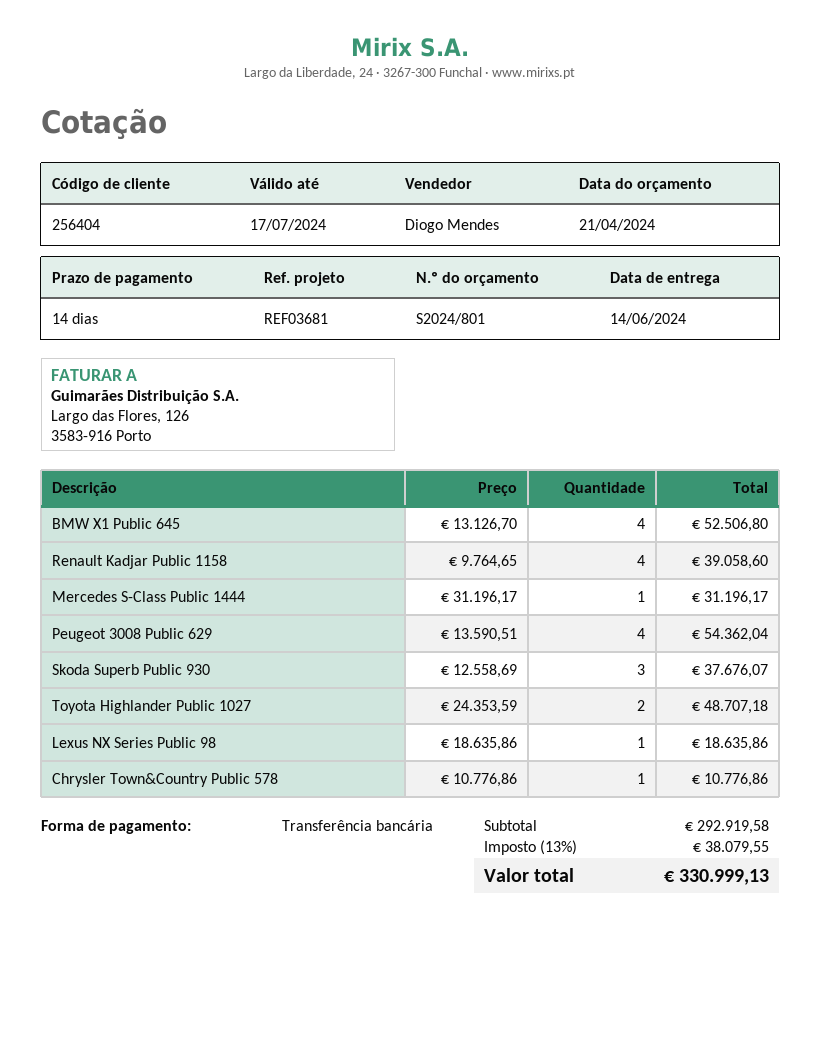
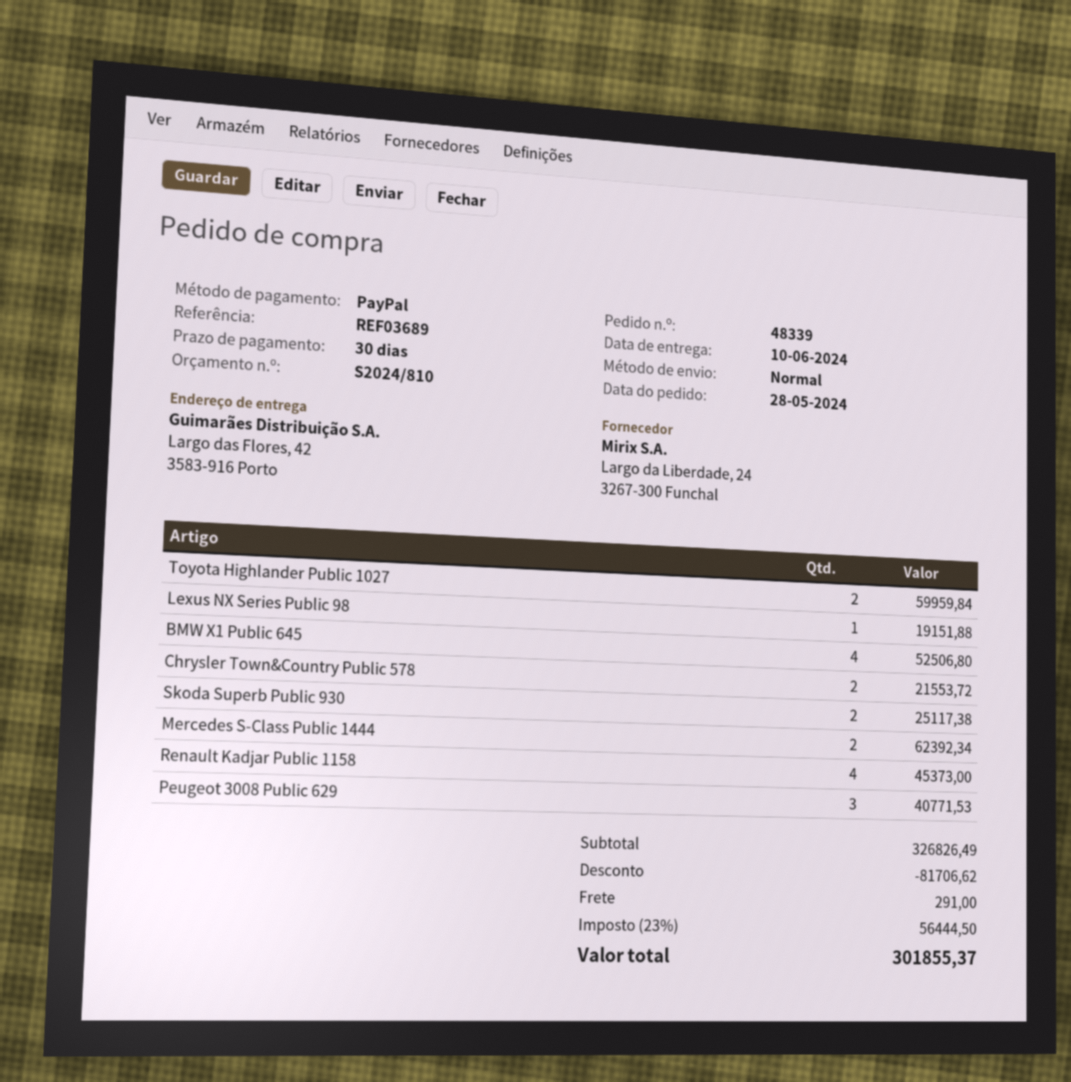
quote number: S2024/801 -> S2024/810
delivery date: 2024-06-14 -> 2024-06-10
payment terms: 14 days -> 30 days
reference: REF03681 -> REF03689
payment method: bank transfer -> PayPal
Renault Kadjar Public 1158: 4 for 39058.60 -> 4 for 45373.00
Mercedes S-Class Public 1444: 1 for 31196.17 -> 2 for 62392.34
Peugeot 3008 Public 629: 4 for 54362.04 -> 3 for 40771.53
Skoda Superb Public 930: 3 for 37676.07 -> 2 for 25117.38
Toyota Highlander Public 1027: 2 for 48707.18 -> 2 for 59959.84
Lexus NX Series Public 98: 1 for 18635.86 -> 1 for 19151.88
Chrysler Town&Country Public 578: 1 for 10776.86 -> 2 for 21553.72
subtotal: 292919.58 -> 326826.49
discount: none -> 81706.62
shipping: none -> 291.00
tax: 13% = 38079.55 -> 23% = 56444.50
total: 330999.13 -> 301855.37

